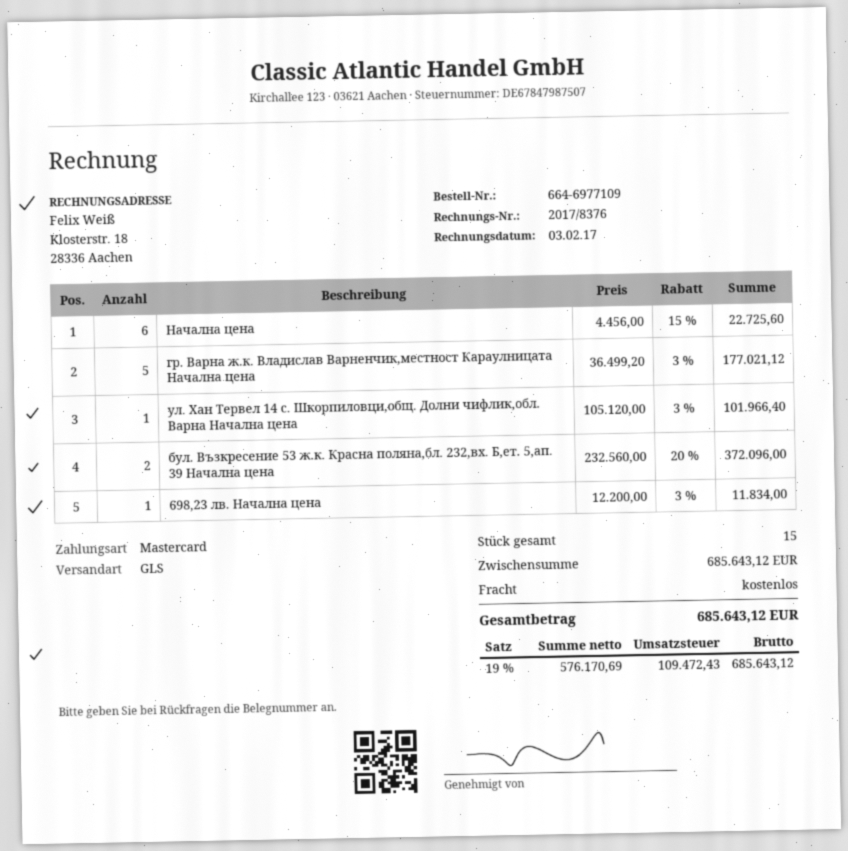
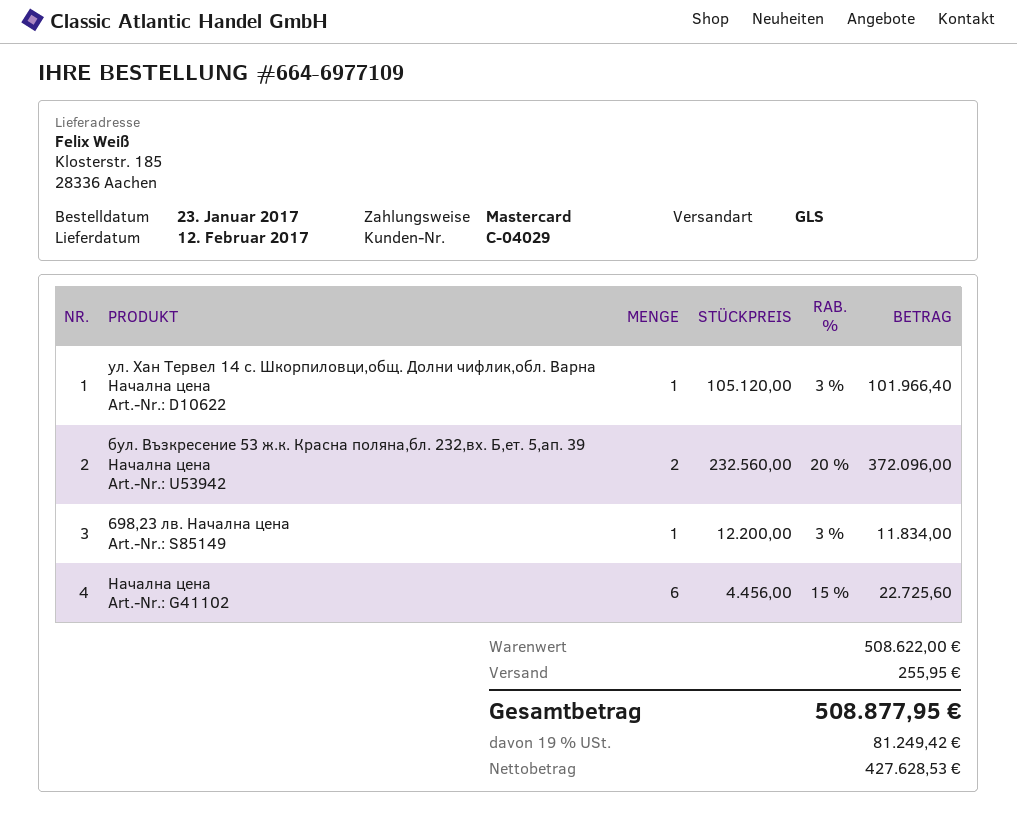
гр. Варна ж.к. Владислав Варненчик,местност Караулницата Начална цена: 5 x 36499.20 - 3% = 177021.12 -> none
subtotal: 685643.12 -> 508622.00
shipping: 0.00 -> 255.95
net: 576170.69 -> 427628.53
tax: 19% = 109472.43 -> 19% = 81249.42
total: 685643.12 -> 508877.95

